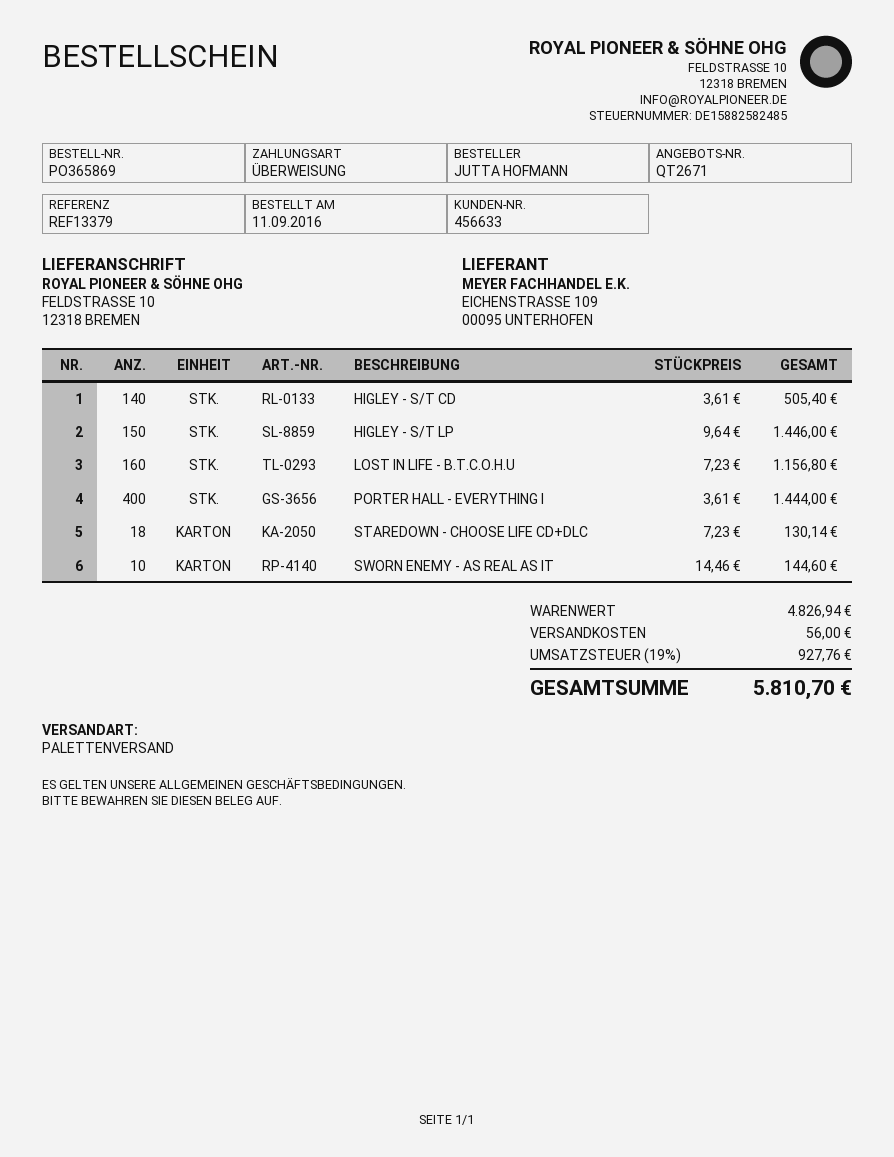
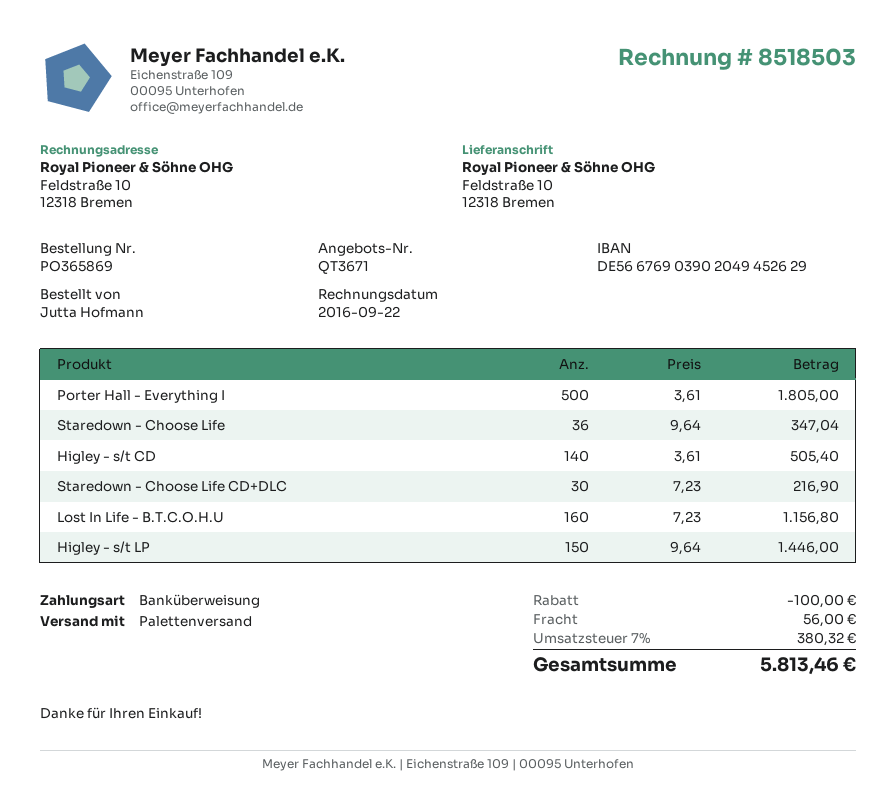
quote number: QT2671 -> QT3671
PORTER HALL - EVERYTHING I: 400 x 3.61 = 1444.00 -> 500 x 3.61 = 1805.00
STAREDOWN - CHOOSE LIFE CD+DLC: 18 x 7.23 = 130.14 -> 30 x 7.23 = 216.90
SWORN ENEMY - AS REAL AS IT: 10 x 14.46 = 144.60 -> none
Staredown - Choose Life: none -> 36 x 9.64 = 347.04
discount: none -> 100.00
tax: 19% = 927.76 -> 7% = 380.32
total: 5810.70 -> 5813.46

